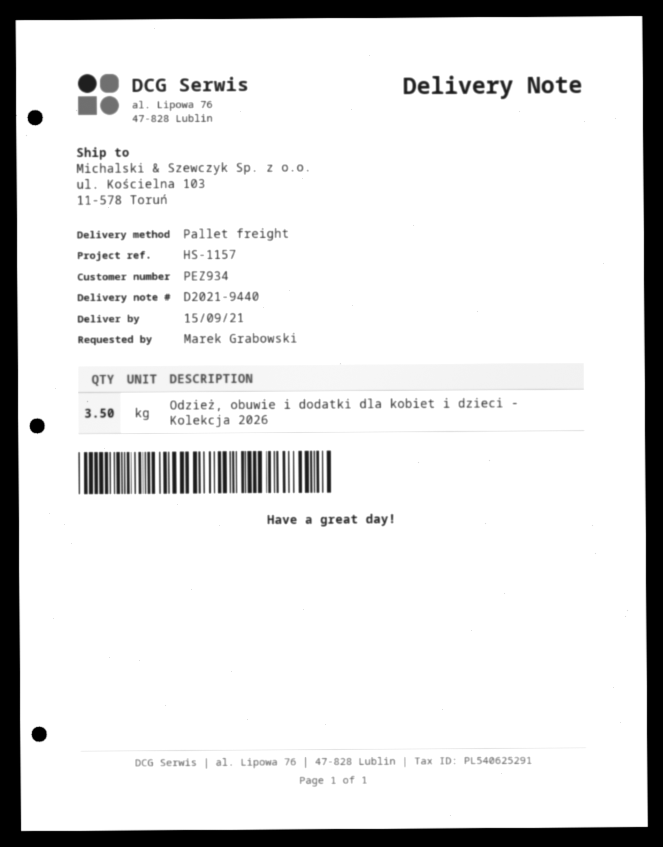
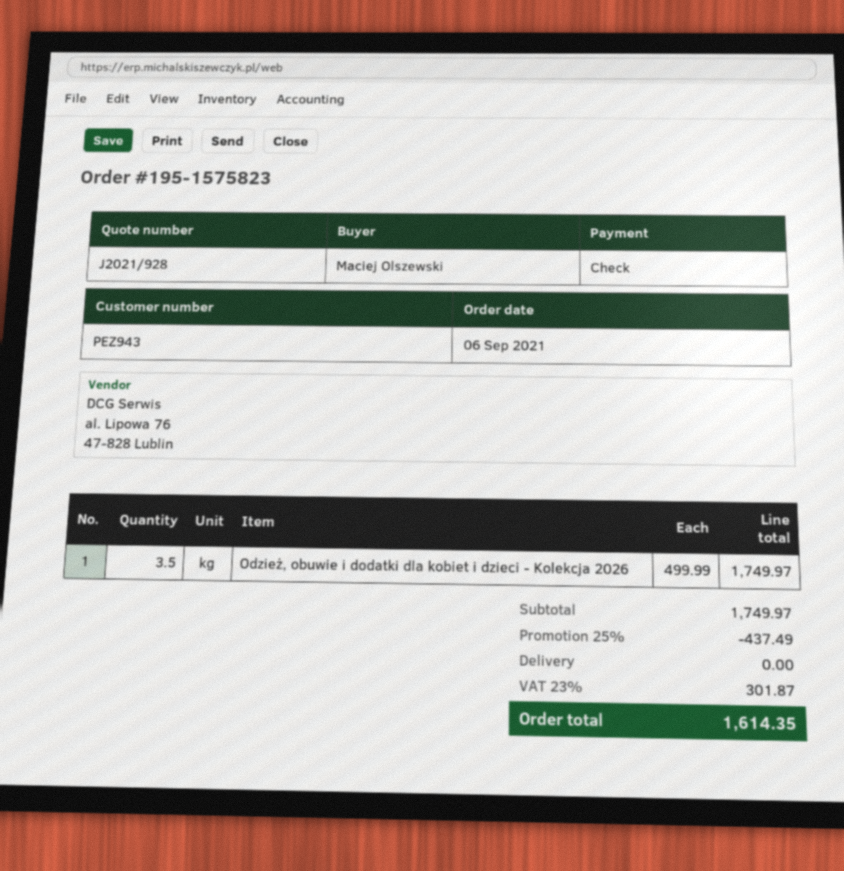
customer number: PEZ934 -> PEZ943
ordered by: Marek Grabowski -> Maciej Olszewski

